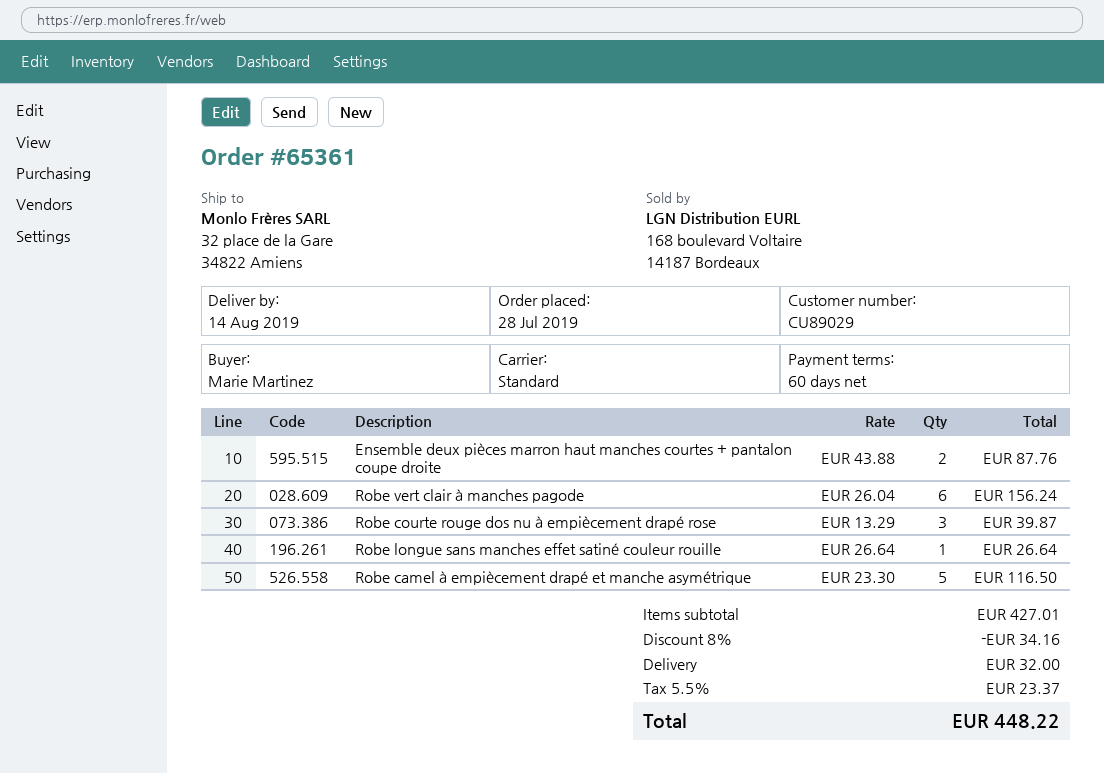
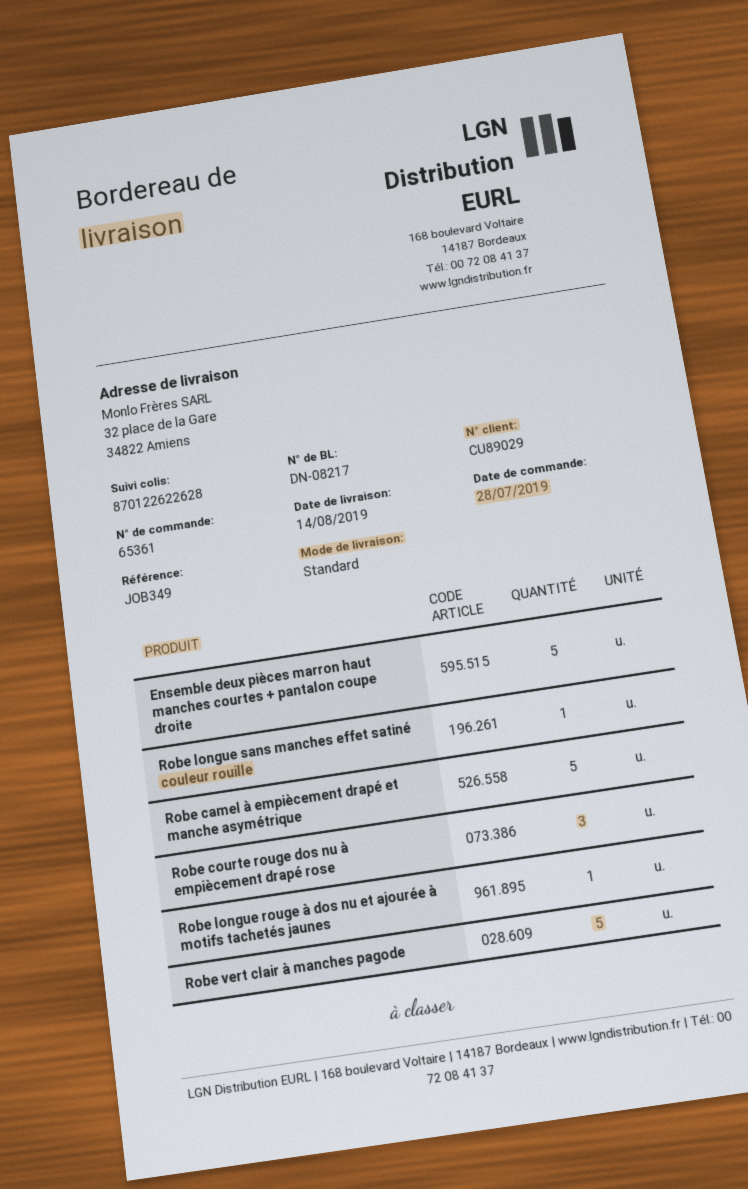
Ensemble deux pièces marron haut manches courtes + pantalon coupe droite: 2 -> 5
Robe vert clair à manches pagode: 6 -> 5
Robe longue rouge à dos nu et ajourée à motifs tachetés jaunes: none -> 1

